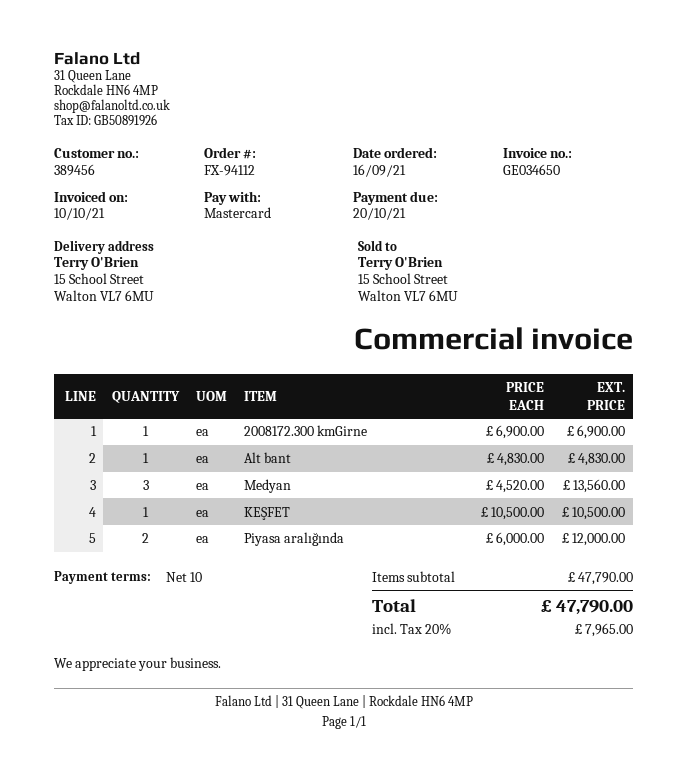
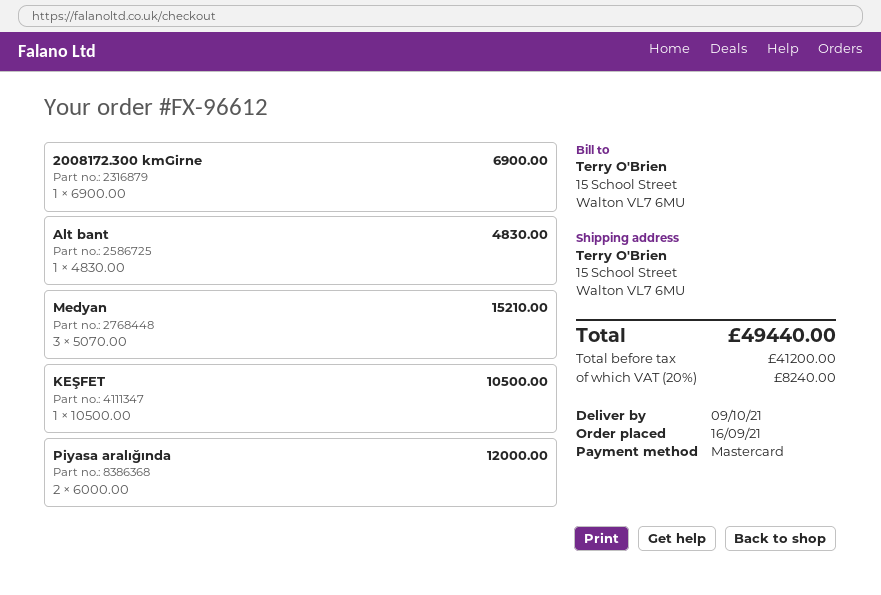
order number: FX-94112 -> FX-96612
Medyan: 3 x 4520.00 = 13560.00 -> 3 x 5070.00 = 15210.00
tax: 20% = 7965.00 -> 20% = 8240.00
total: 47790.00 -> 49440.00

